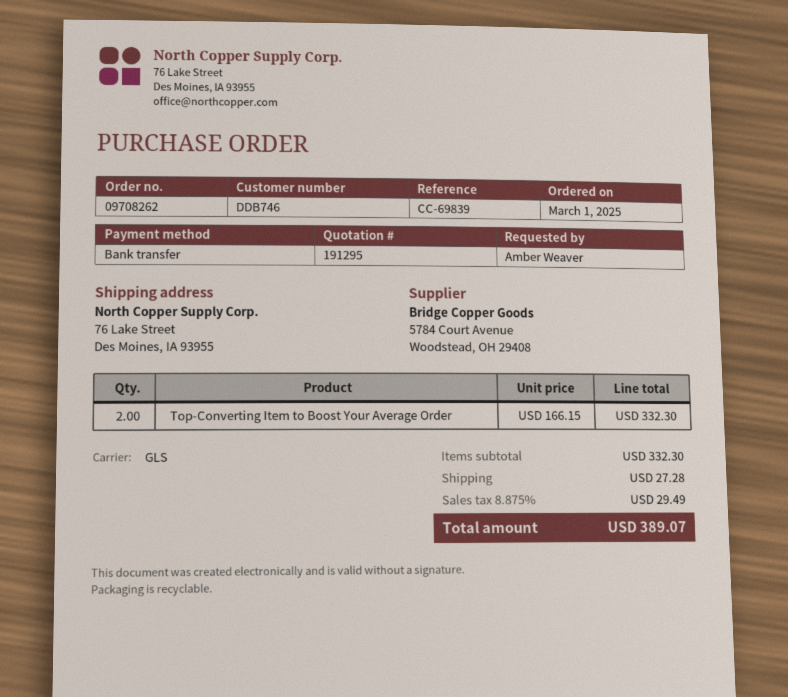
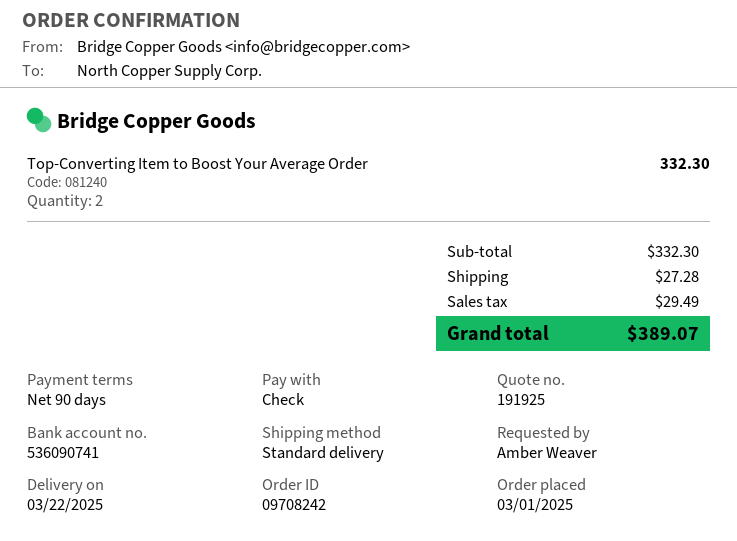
quote number: 191295 -> 191925
order number: 09708262 -> 09708242
payment method: bank transfer -> cheque
shipping method: GLS -> standard

